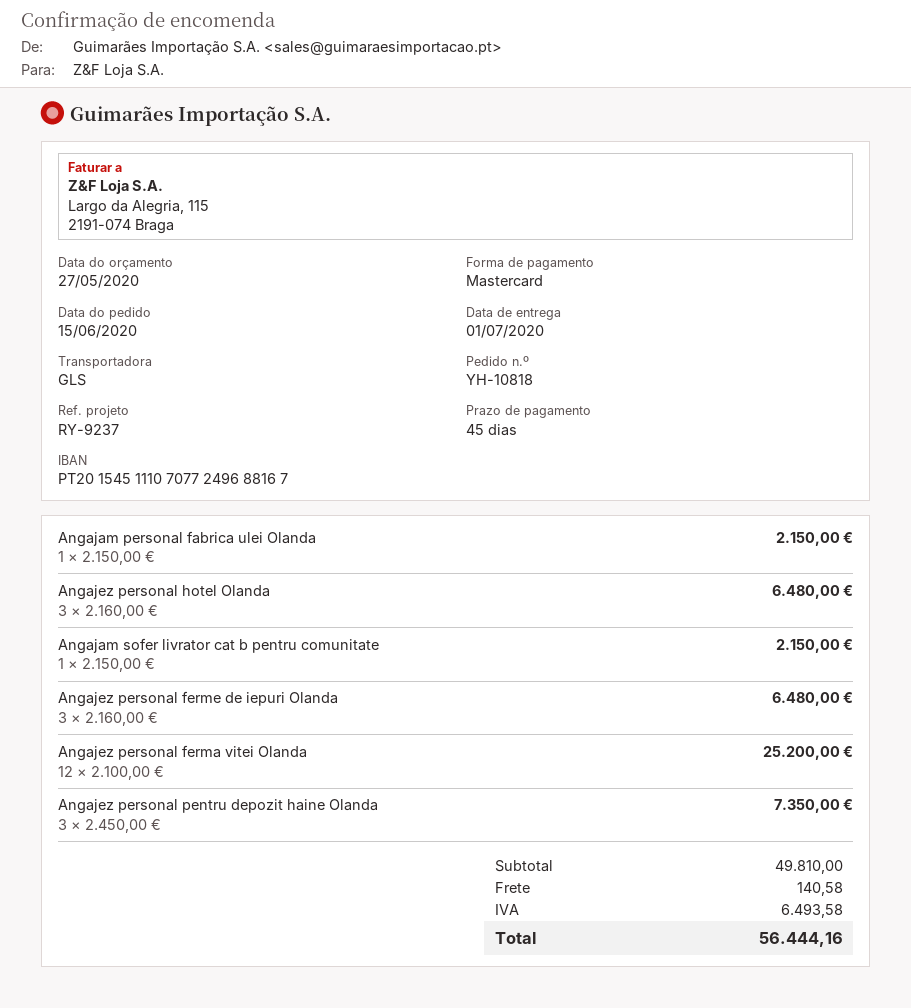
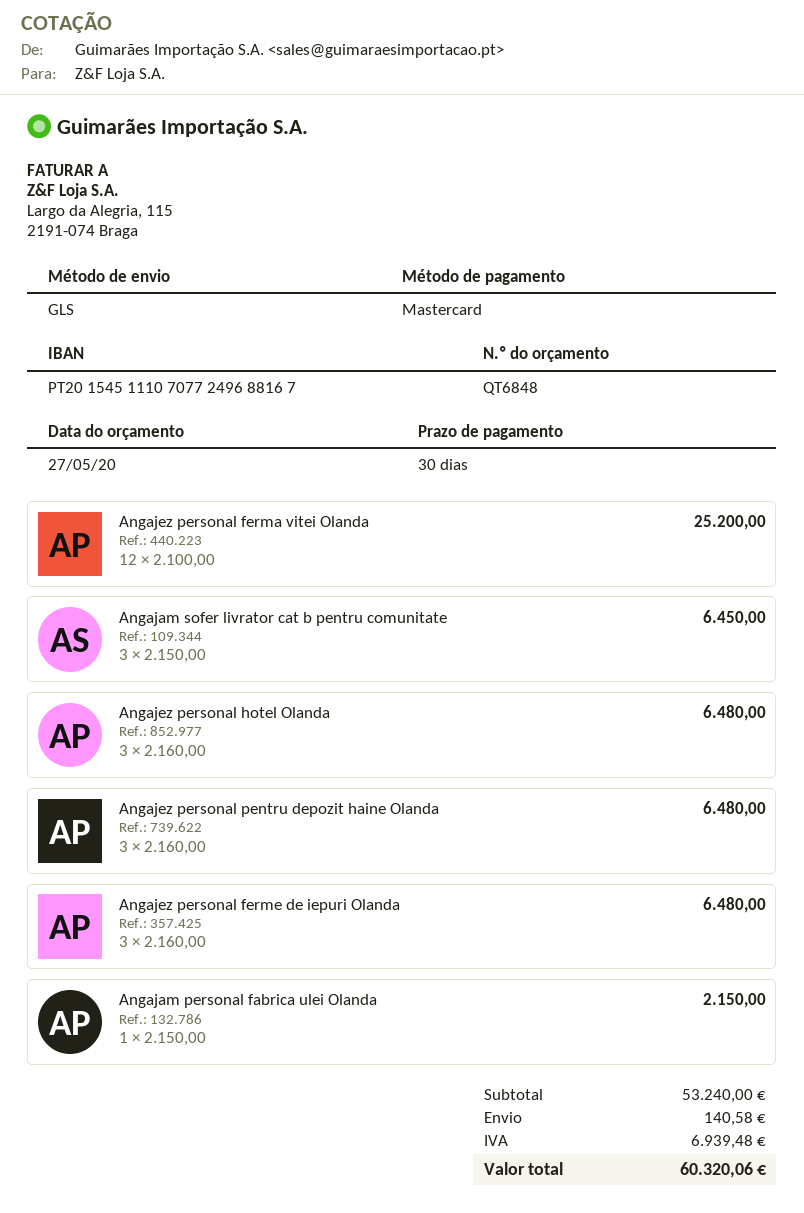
payment terms: 45 days -> 30 days
Angajam sofer livrator cat b pentru comunitate: 1 x 2150.00 = 2150.00 -> 3 x 2150.00 = 6450.00
Angajez personal pentru depozit haine Olanda: 3 x 2450.00 = 7350.00 -> 3 x 2160.00 = 6480.00
subtotal: 49810.00 -> 53240.00
tax: 6493.58 -> 6939.48
total: 56444.16 -> 60320.06

